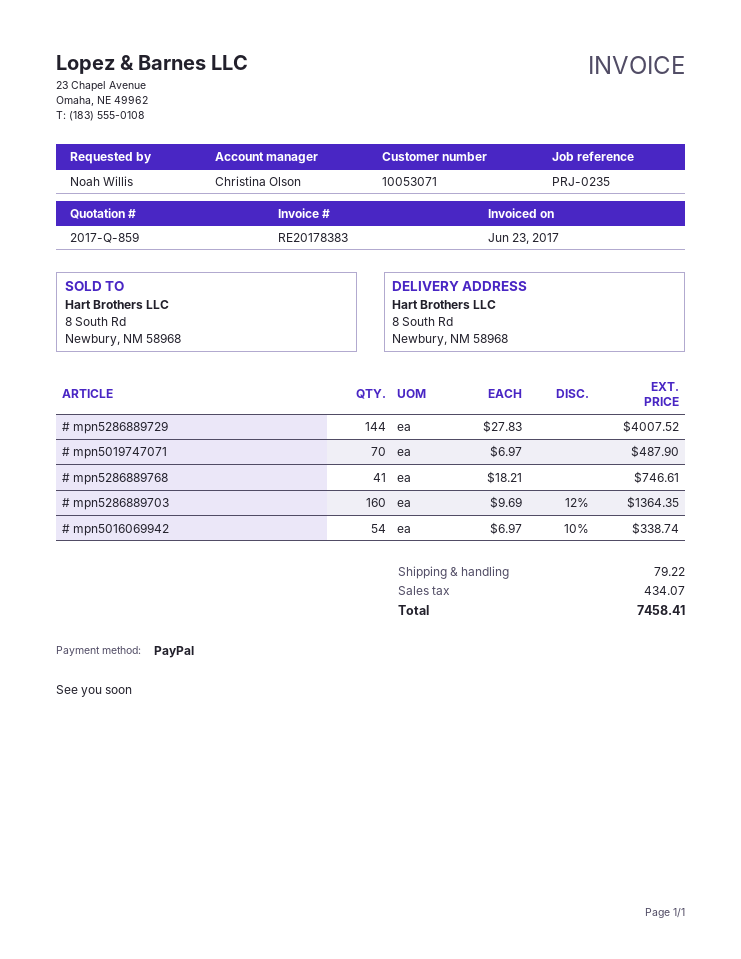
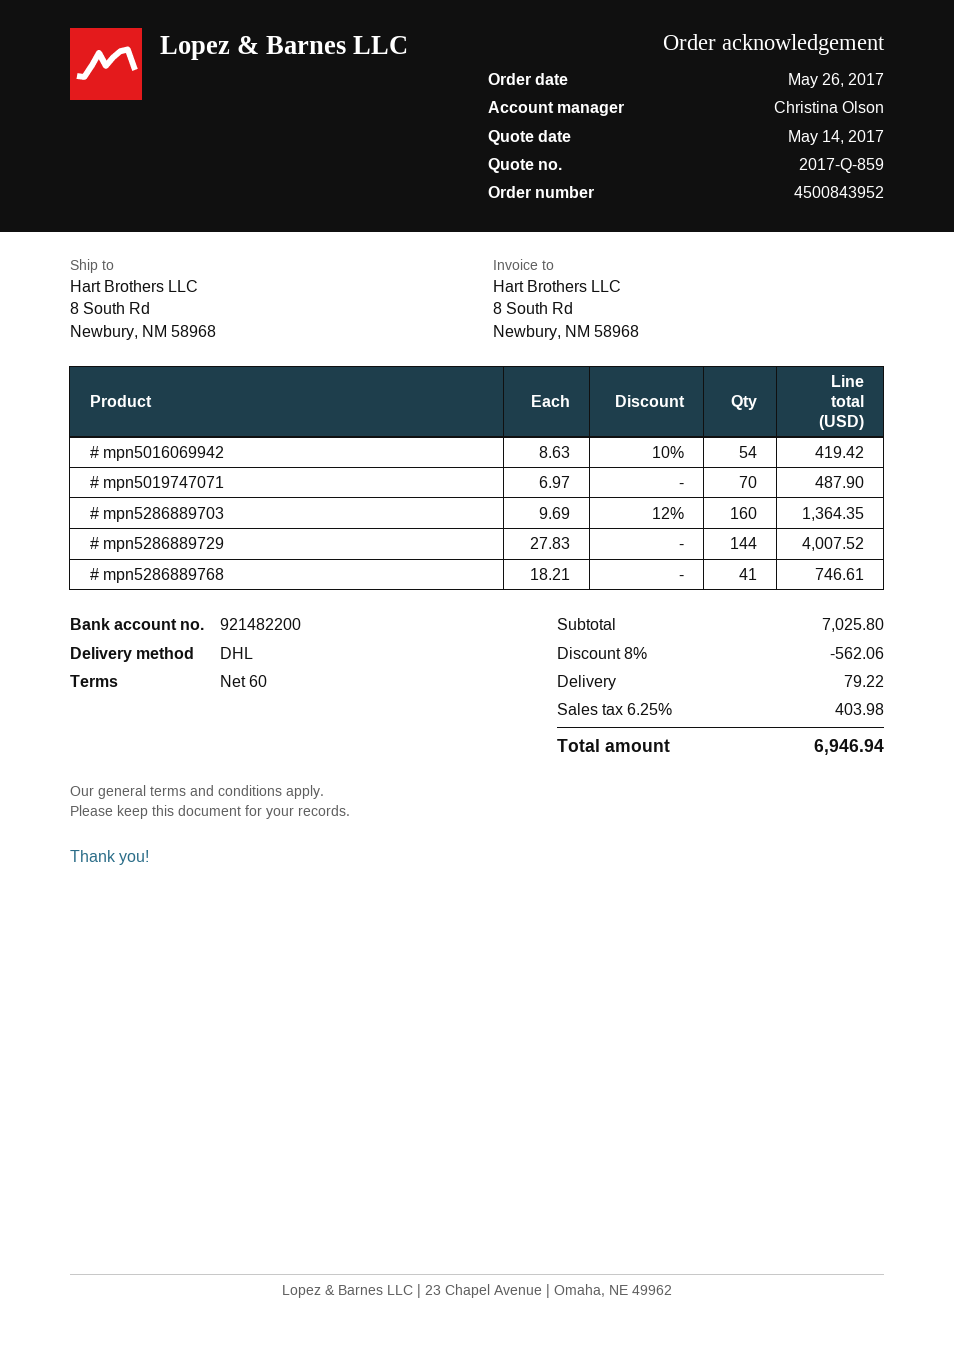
# mpn5016069942: 54 x 6.97 - 10% = 338.74 -> 54 x 8.63 - 10% = 419.42
discount: none -> 8% = 562.06
tax: 434.07 -> 403.98
total: 7458.41 -> 6946.94

